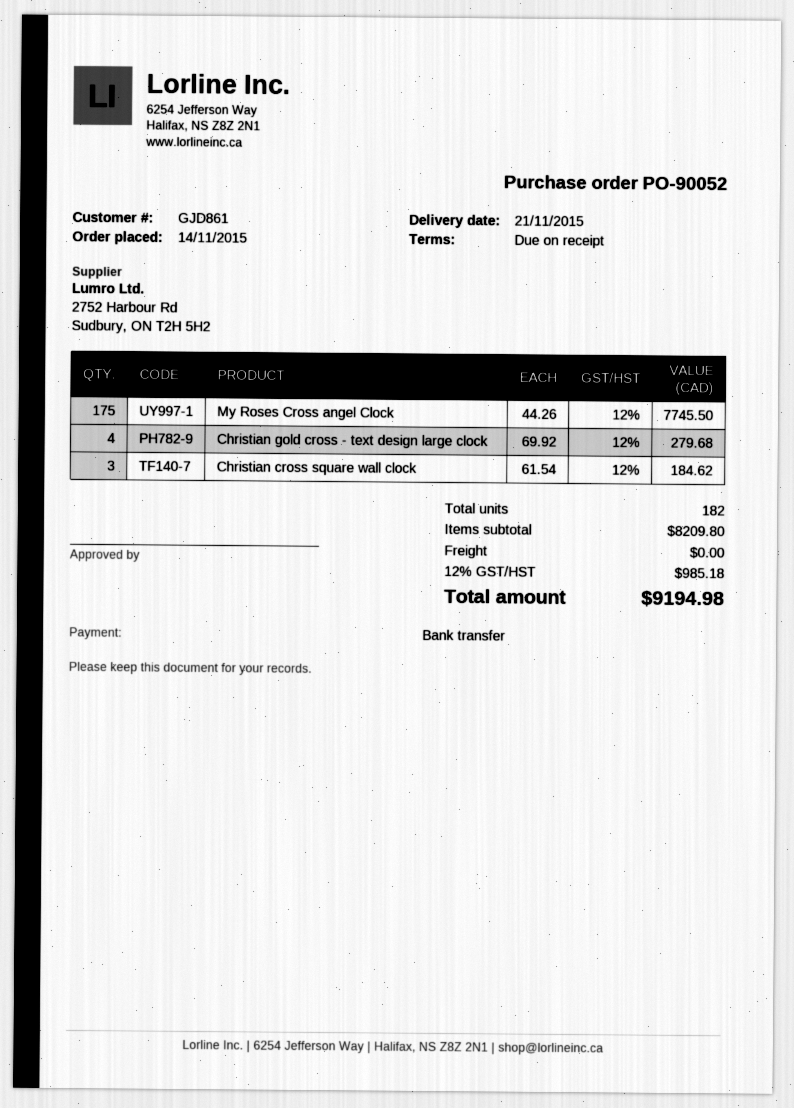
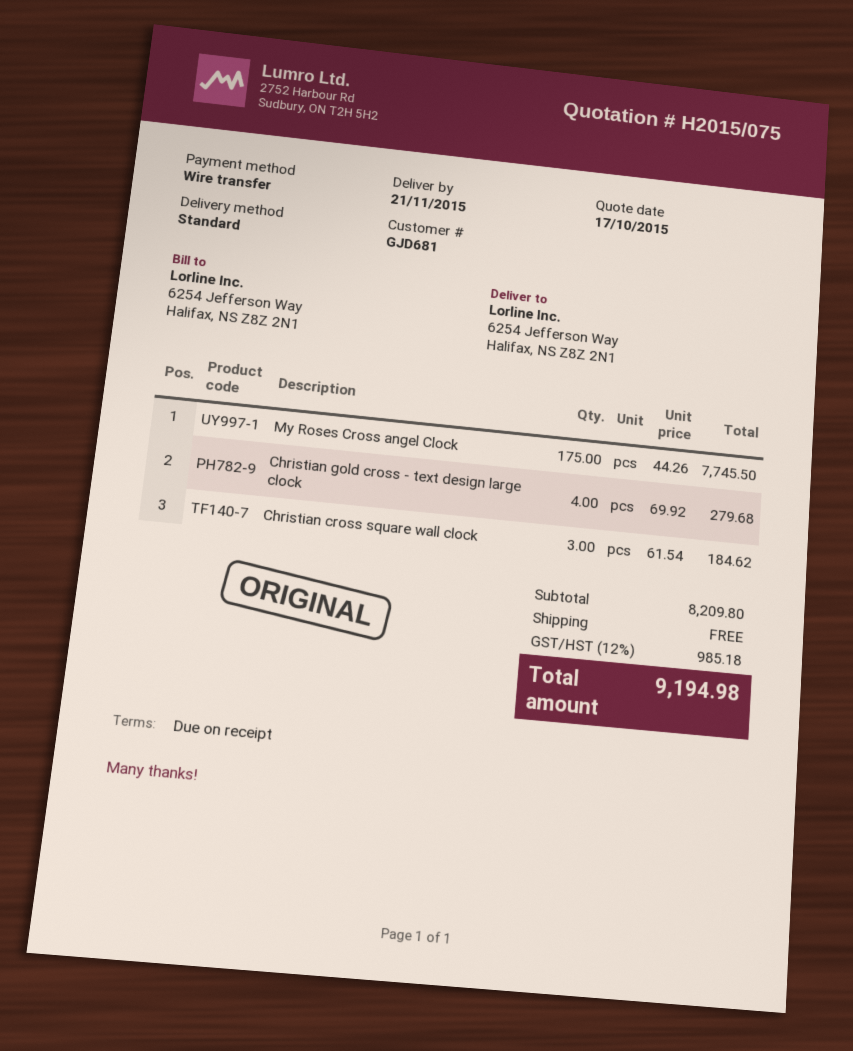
customer number: GJD861 -> GJD681

